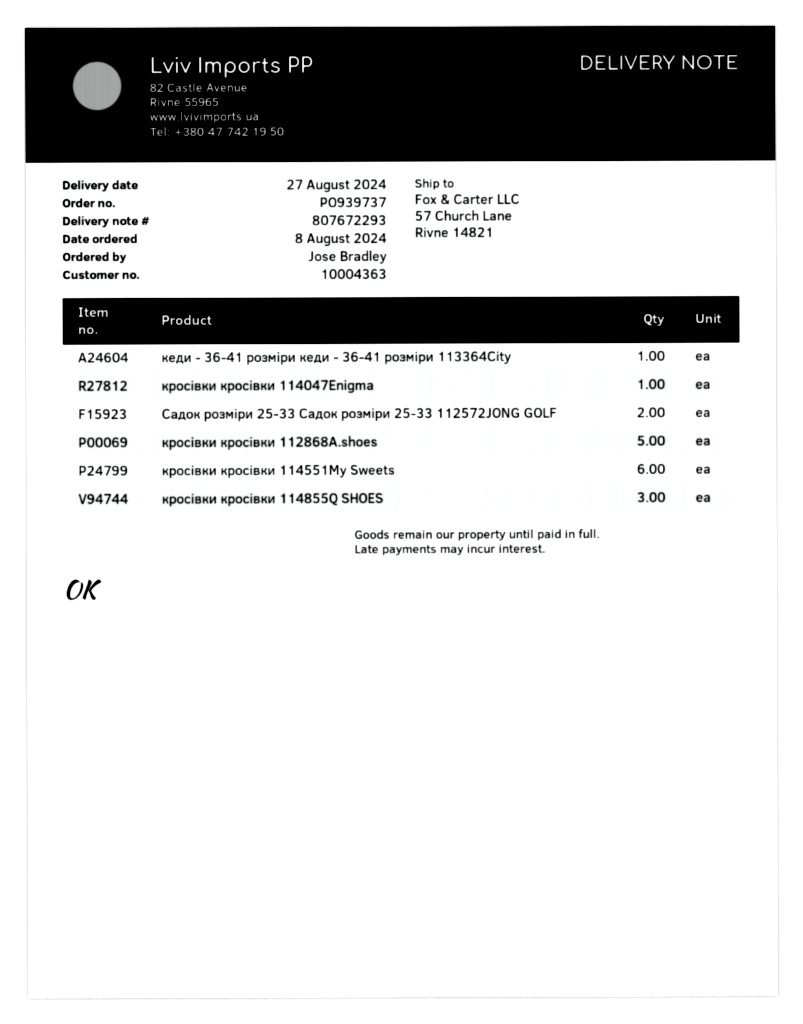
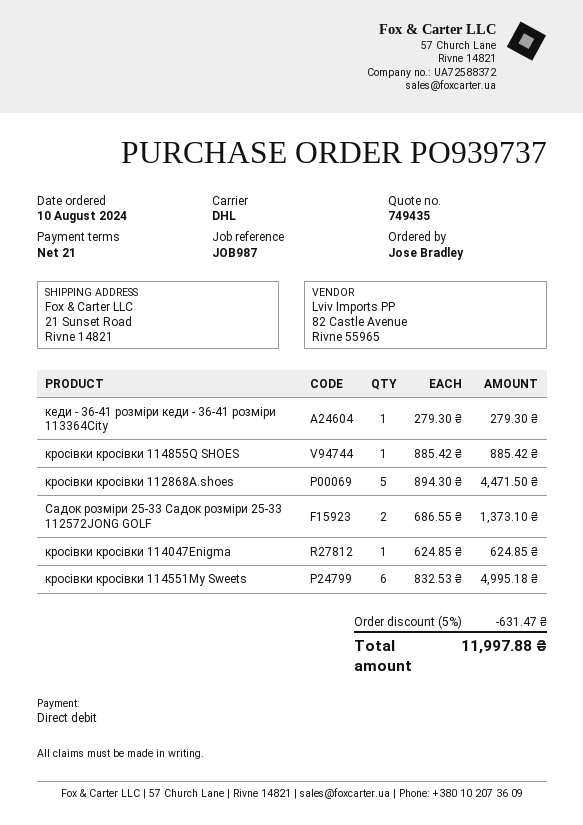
order date: 2024-08-08 -> 2024-08-10
ship to: 57 Church Lane, Rivne 14821 -> 21 Sunset Road, Rivne 14821
кросівки кросівки 114855Q SHOES: 3 -> 1

